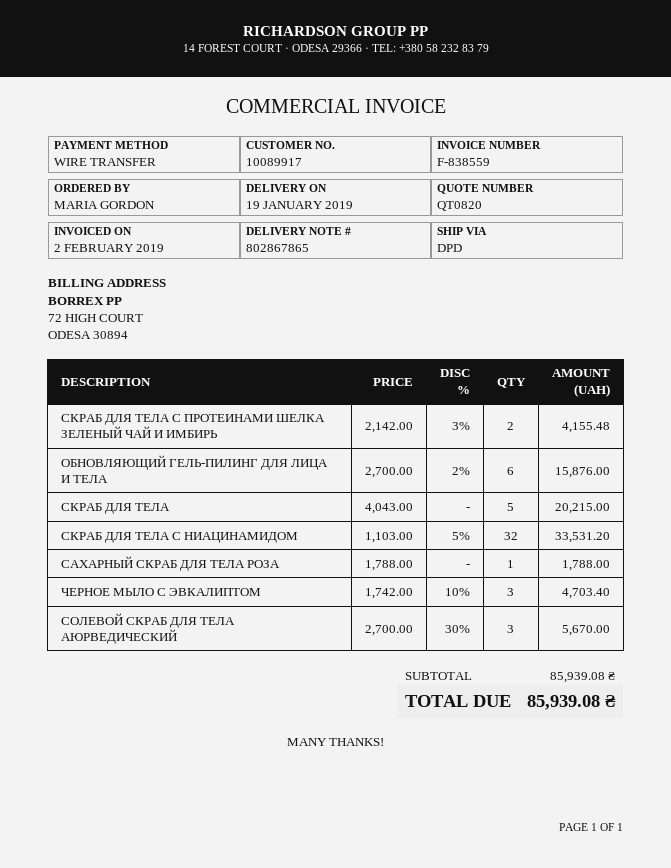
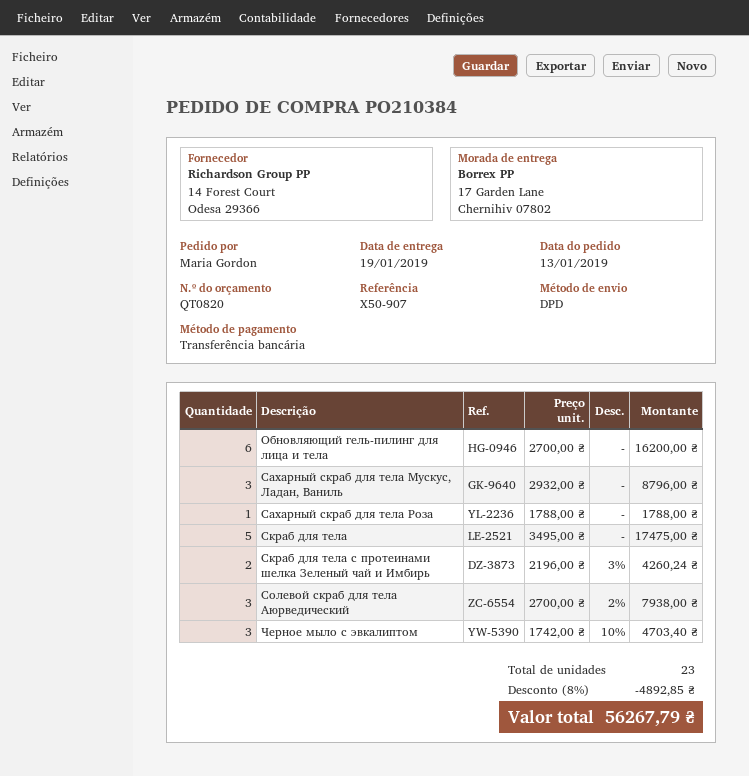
СКРАБ ДЛЯ ТЕЛА С ПРОТЕИНАМИ ШЕЛКА ЗЕЛЕНЫЙ ЧАЙ И ИМБИРЬ: 2 x 2142.00 - 3% = 4155.48 -> 2 x 2196.00 - 3% = 4260.24
ОБНОВЛЯЮЩИЙ ГЕЛЬ-ПИЛИНГ ДЛЯ ЛИЦА И ТЕЛА: 6 x 2700.00 - 2% = 15876.00 -> 6 x 2700.00 = 16200.00
СКРАБ ДЛЯ ТЕЛА: 5 x 4043.00 = 20215.00 -> 5 x 3495.00 = 17475.00
СКРАБ ДЛЯ ТЕЛА С НИАЦИНАМИДОМ: 32 x 1103.00 - 5% = 33531.20 -> none
СОЛЕВОЙ СКРАБ ДЛЯ ТЕЛА АЮРВЕДИЧЕСКИЙ: 3 x 2700.00 - 30% = 5670.00 -> 3 x 2700.00 - 2% = 7938.00
Сахарный скраб для тела Мускус, Ладан, Ваниль: none -> 3 x 2932.00 = 8796.00
discount: none -> 8% = 4892.85
total: 85939.08 -> 56267.79

